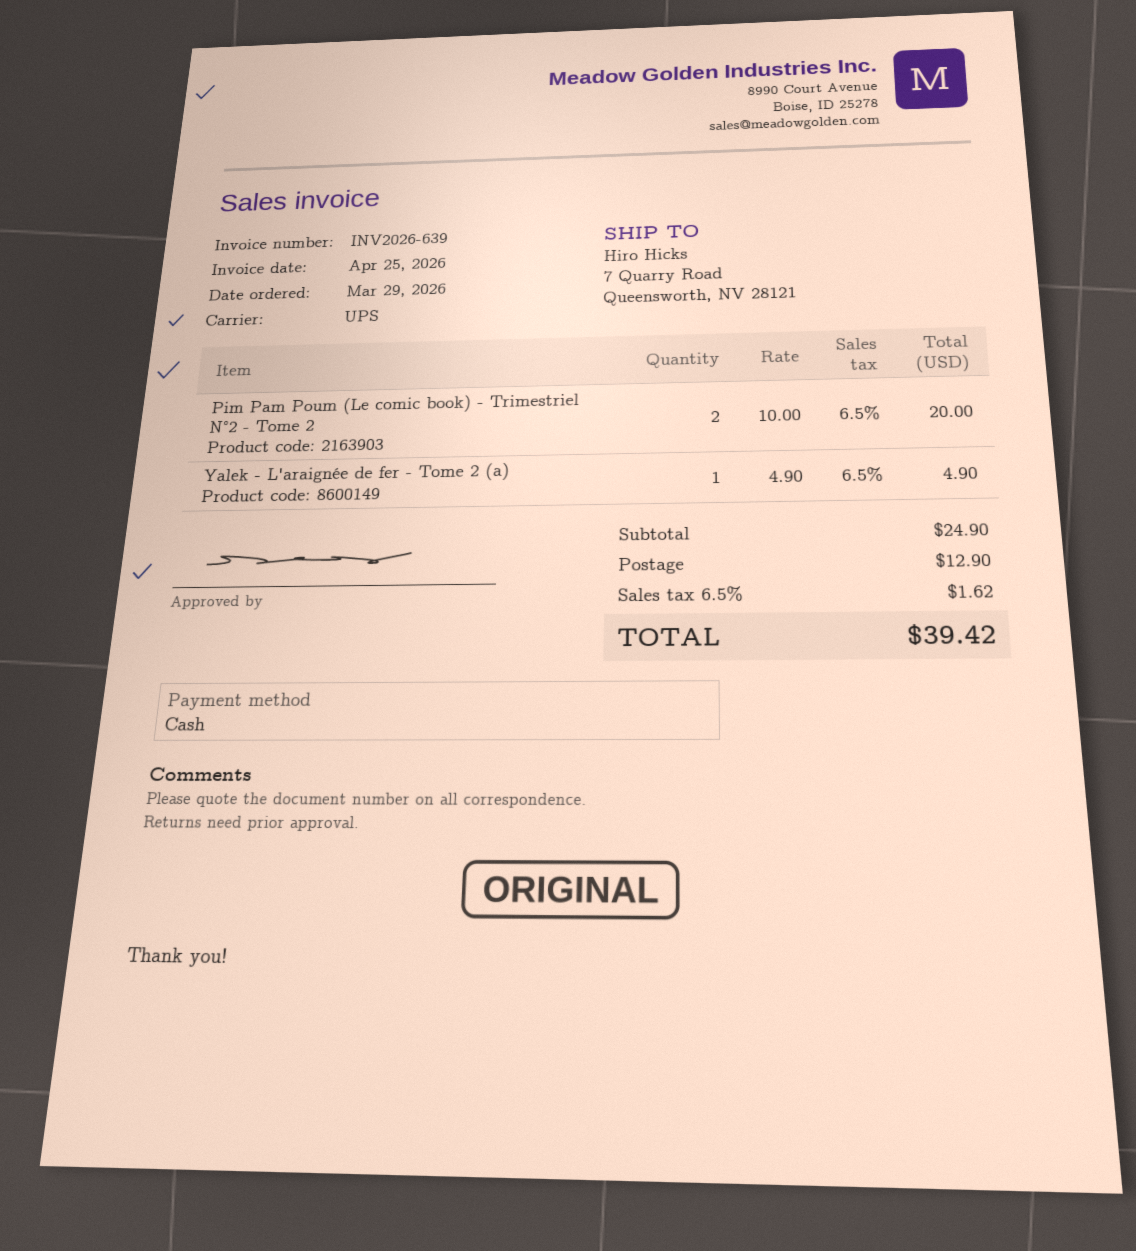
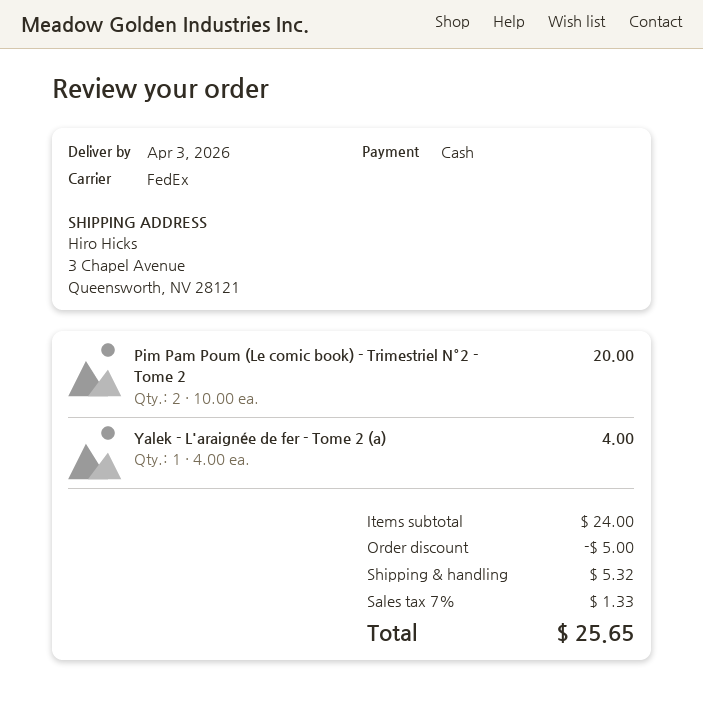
shipping method: UPS -> FedEx
ship to: 7 Quarry Road, Queensworth, NV 28121 -> 3 Chapel Avenue, Queensworth, NV 28121
Yalek - L'araignée de fer - Tome 2 (a): 1 x 4.90 = 4.90 -> 1 x 4.00 = 4.00
subtotal: 24.90 -> 24.00
discount: none -> 5.00
shipping: 12.90 -> 5.32
tax: 6.5% = 1.62 -> 7% = 1.33
total: 39.42 -> 25.65

